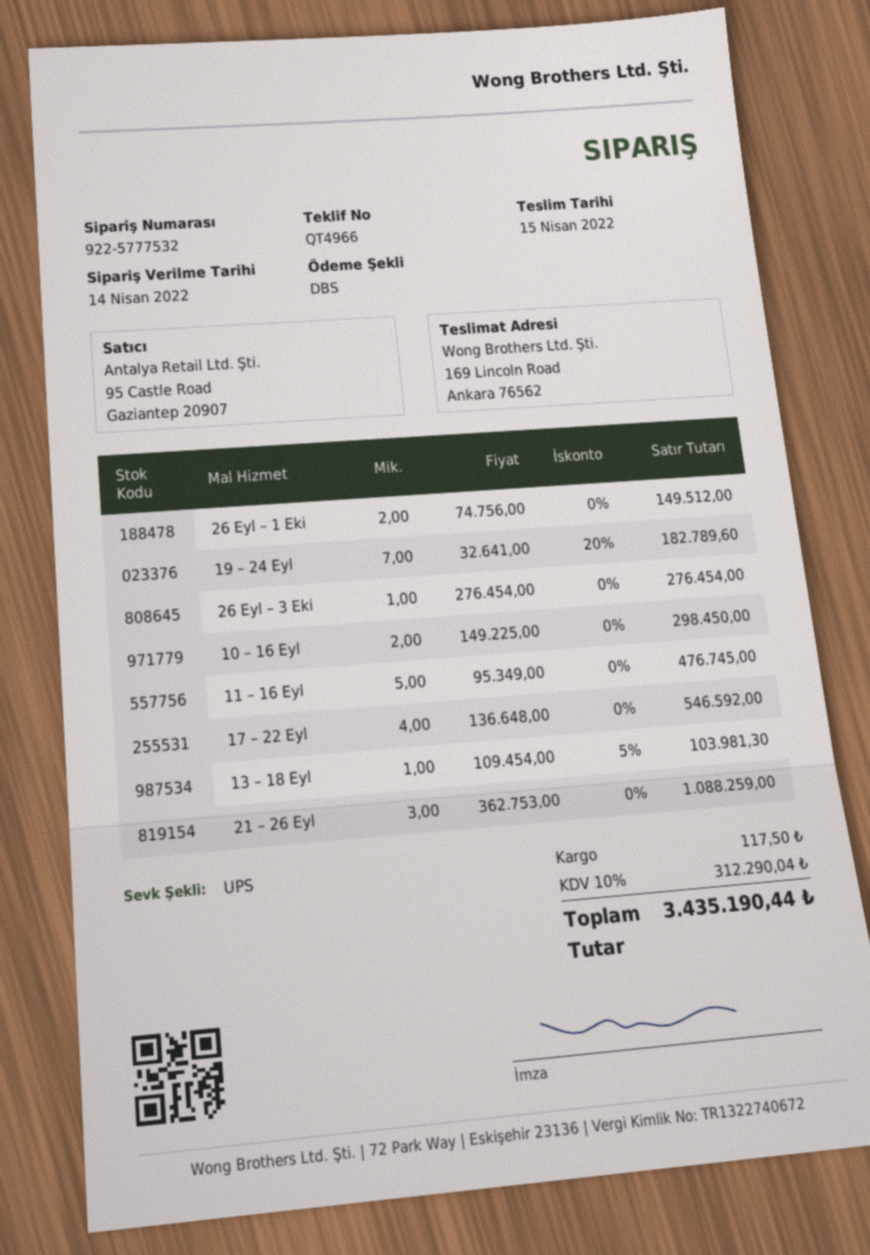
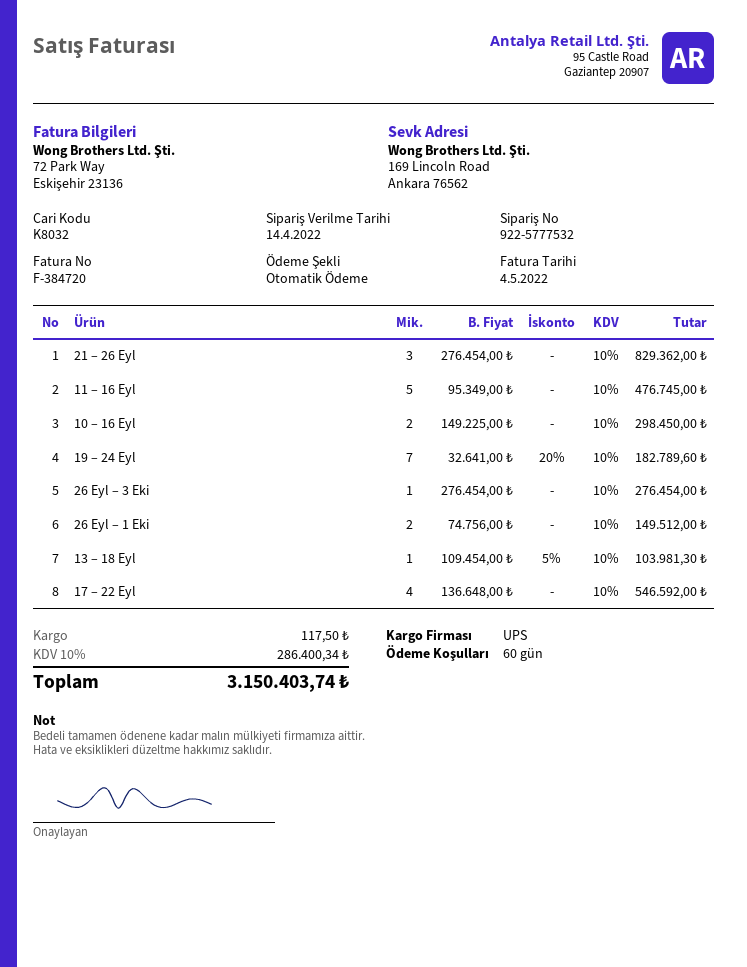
21 – 26 Eyl: 3 x 362753.00 = 1088259.00 -> 3 x 276454.00 = 829362.00
tax: 10% = 312290.04 -> 10% = 286400.34
total: 3435190.44 -> 3150403.74

